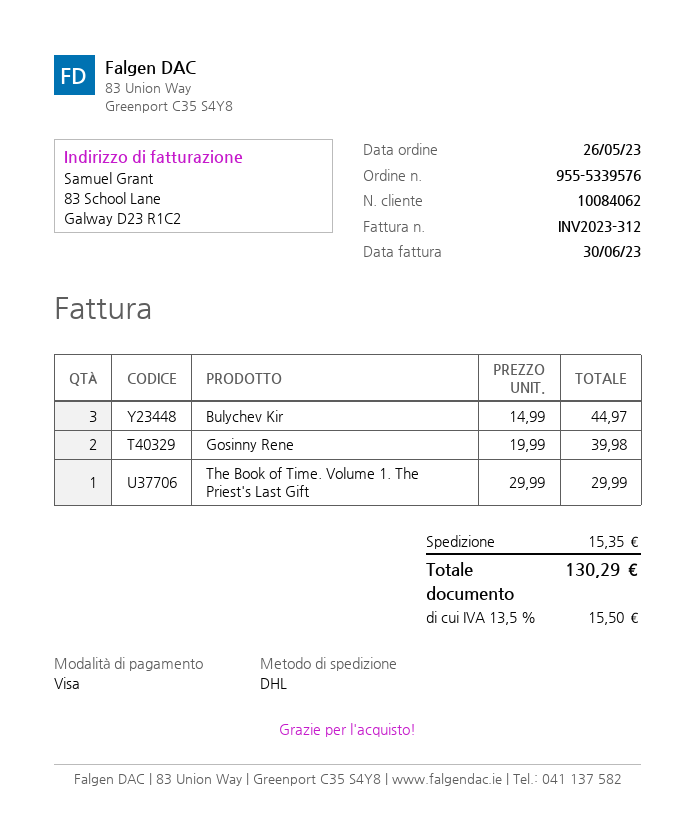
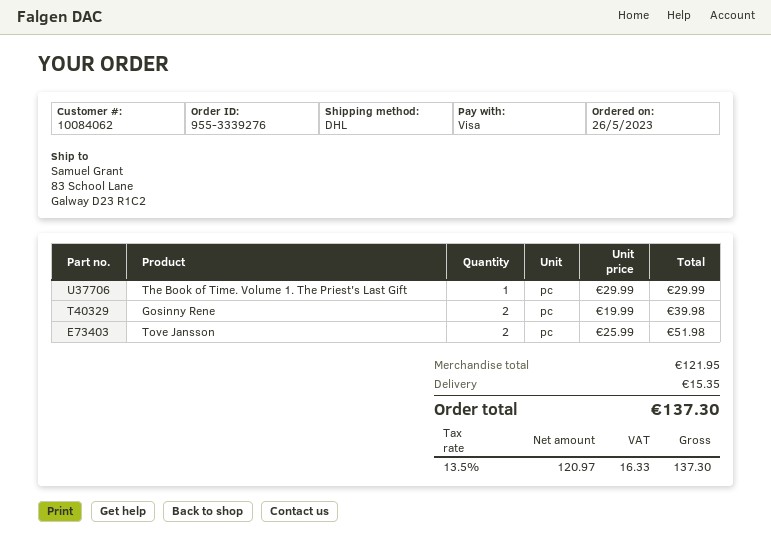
order number: 955-5339576 -> 955-3339276
Bulychev Kir: 3 x 14.99 = 44.97 -> none
Tove Jansson: none -> 2 x 25.99 = 51.98
tax: 13.5% = 15.50 -> 13.5% = 16.33
total: 130.29 -> 137.30

